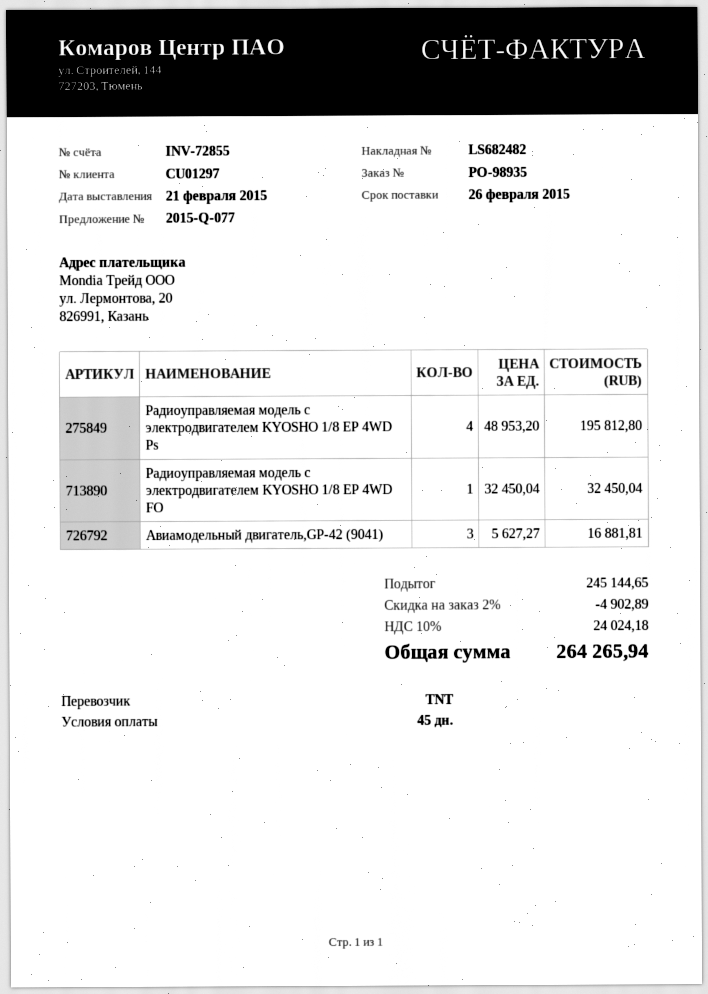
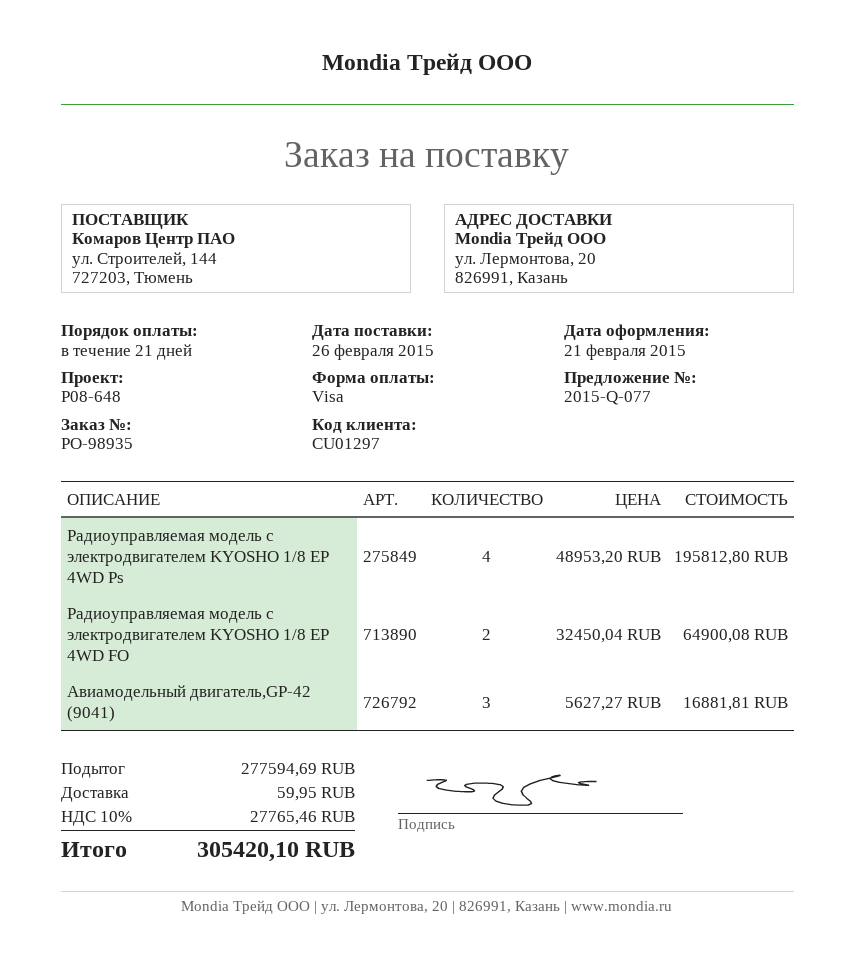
payment terms: 45 days -> 21 days
Радиоуправляемая модель с электродвигателем KYOSHO 1/8 EP 4WD FO: 1 x 32450.04 = 32450.04 -> 2 x 32450.04 = 64900.08
subtotal: 245144.65 -> 277594.69
discount: 2% = 4902.89 -> none
shipping: none -> 59.95
tax: 10% = 24024.18 -> 10% = 27765.46
total: 264265.94 -> 305420.10

